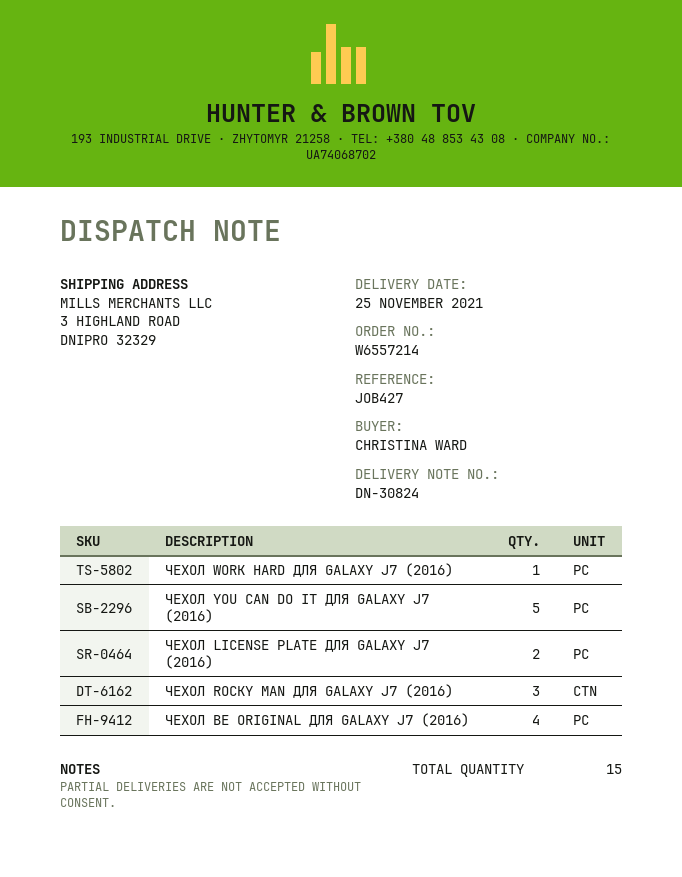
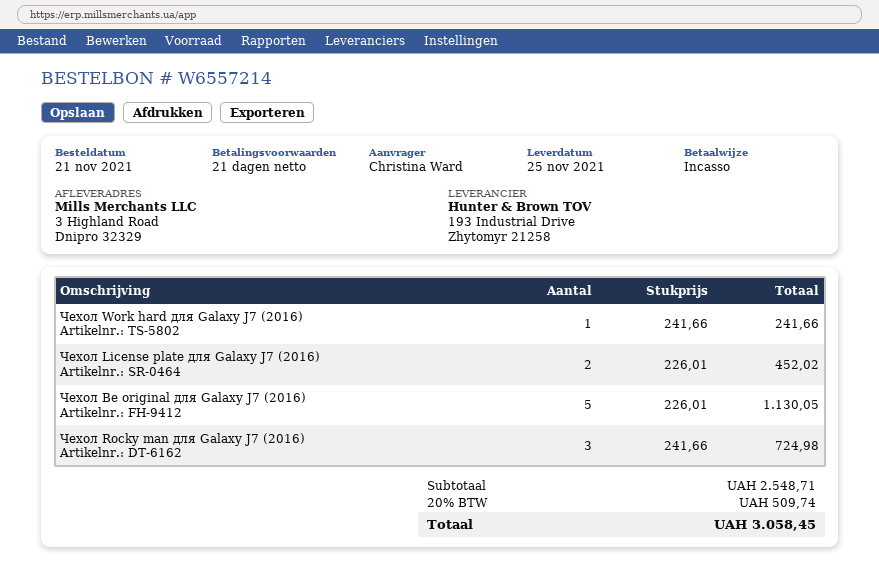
ЧЕХОЛ YOU CAN DO IT ДЛЯ GALAXY J7 (2016): 5 -> none
ЧЕХОЛ BE ORIGINAL ДЛЯ GALAXY J7 (2016): 4 -> 5

